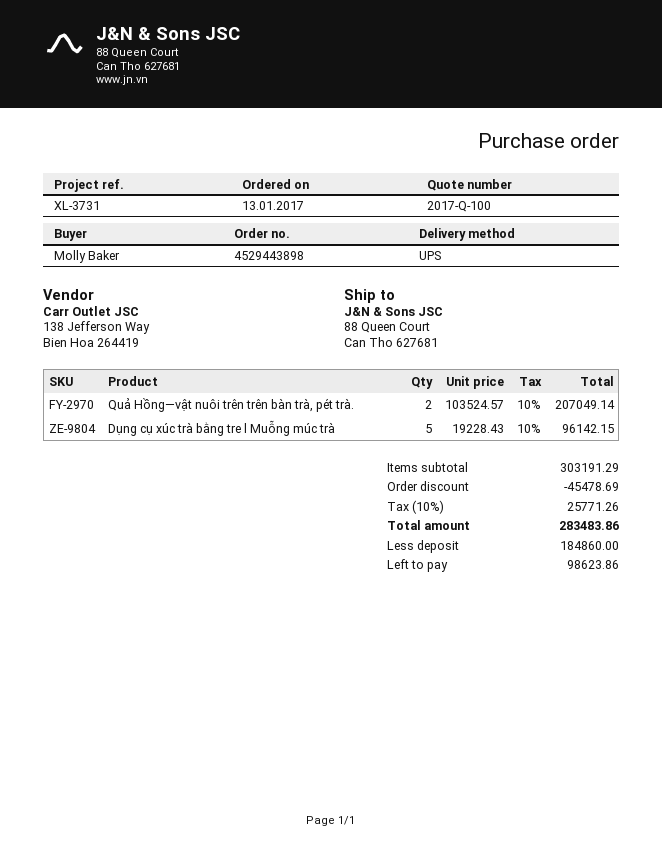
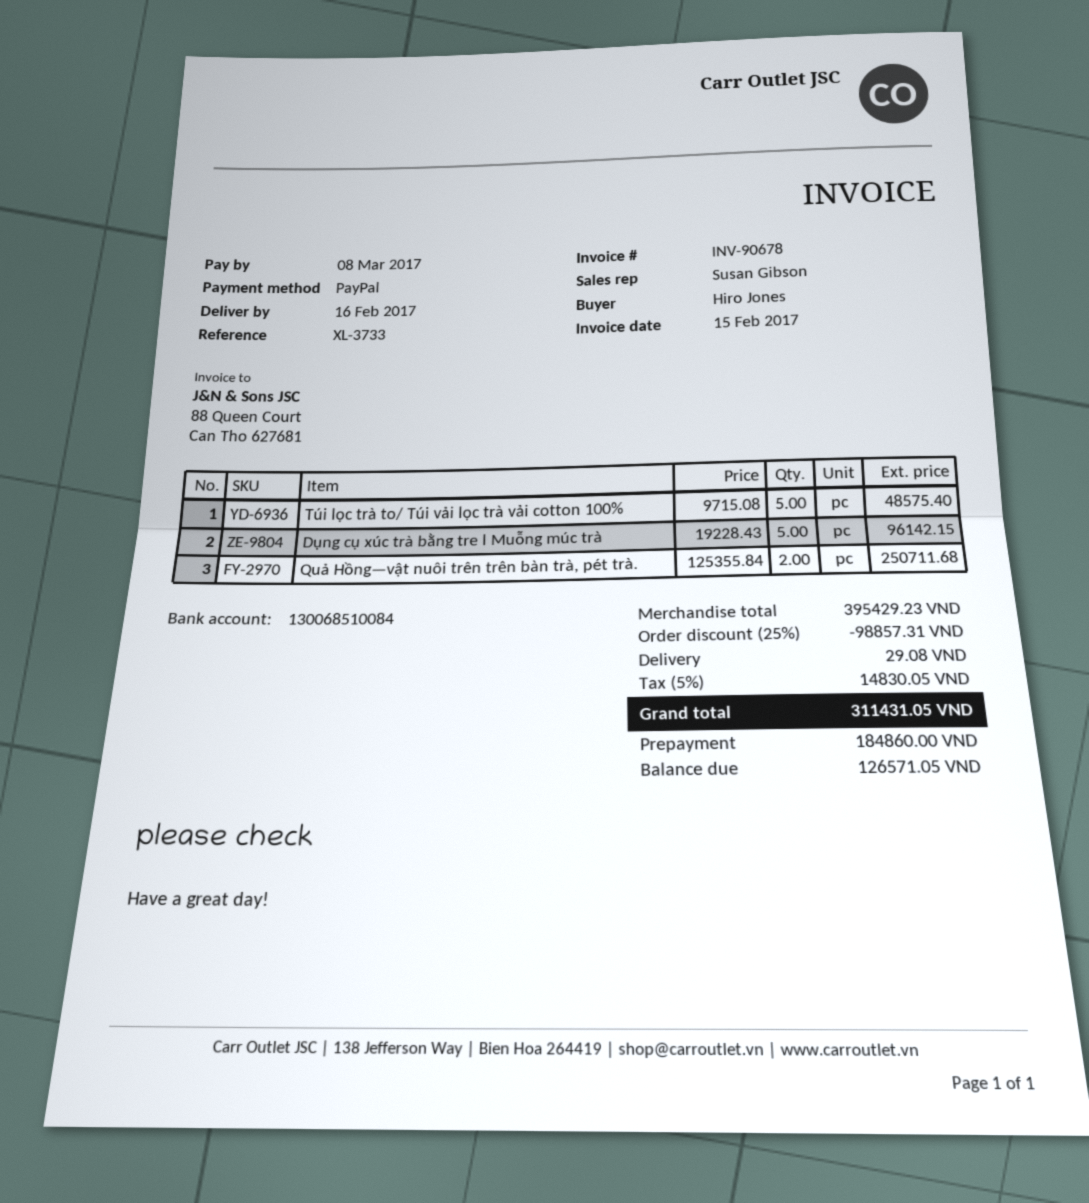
reference: XL-3731 -> XL-3733
ordered by: Molly Baker -> Hiro Jones
Quả Hồng—vật nuôi trên trên bàn trà, pét trà.: 2 x 103524.57 = 207049.14 -> 2 x 125355.84 = 250711.68
Túi lọc trà to/ Túi vải lọc trà vải cotton 100%: none -> 5 x 9715.08 = 48575.40
subtotal: 303191.29 -> 395429.23
discount: 45478.69 -> 98857.31
shipping: none -> 29.08
tax: 10% = 25771.26 -> 5% = 14830.05
total: 283483.86 -> 311431.05
balance: 98623.86 -> 126571.05

